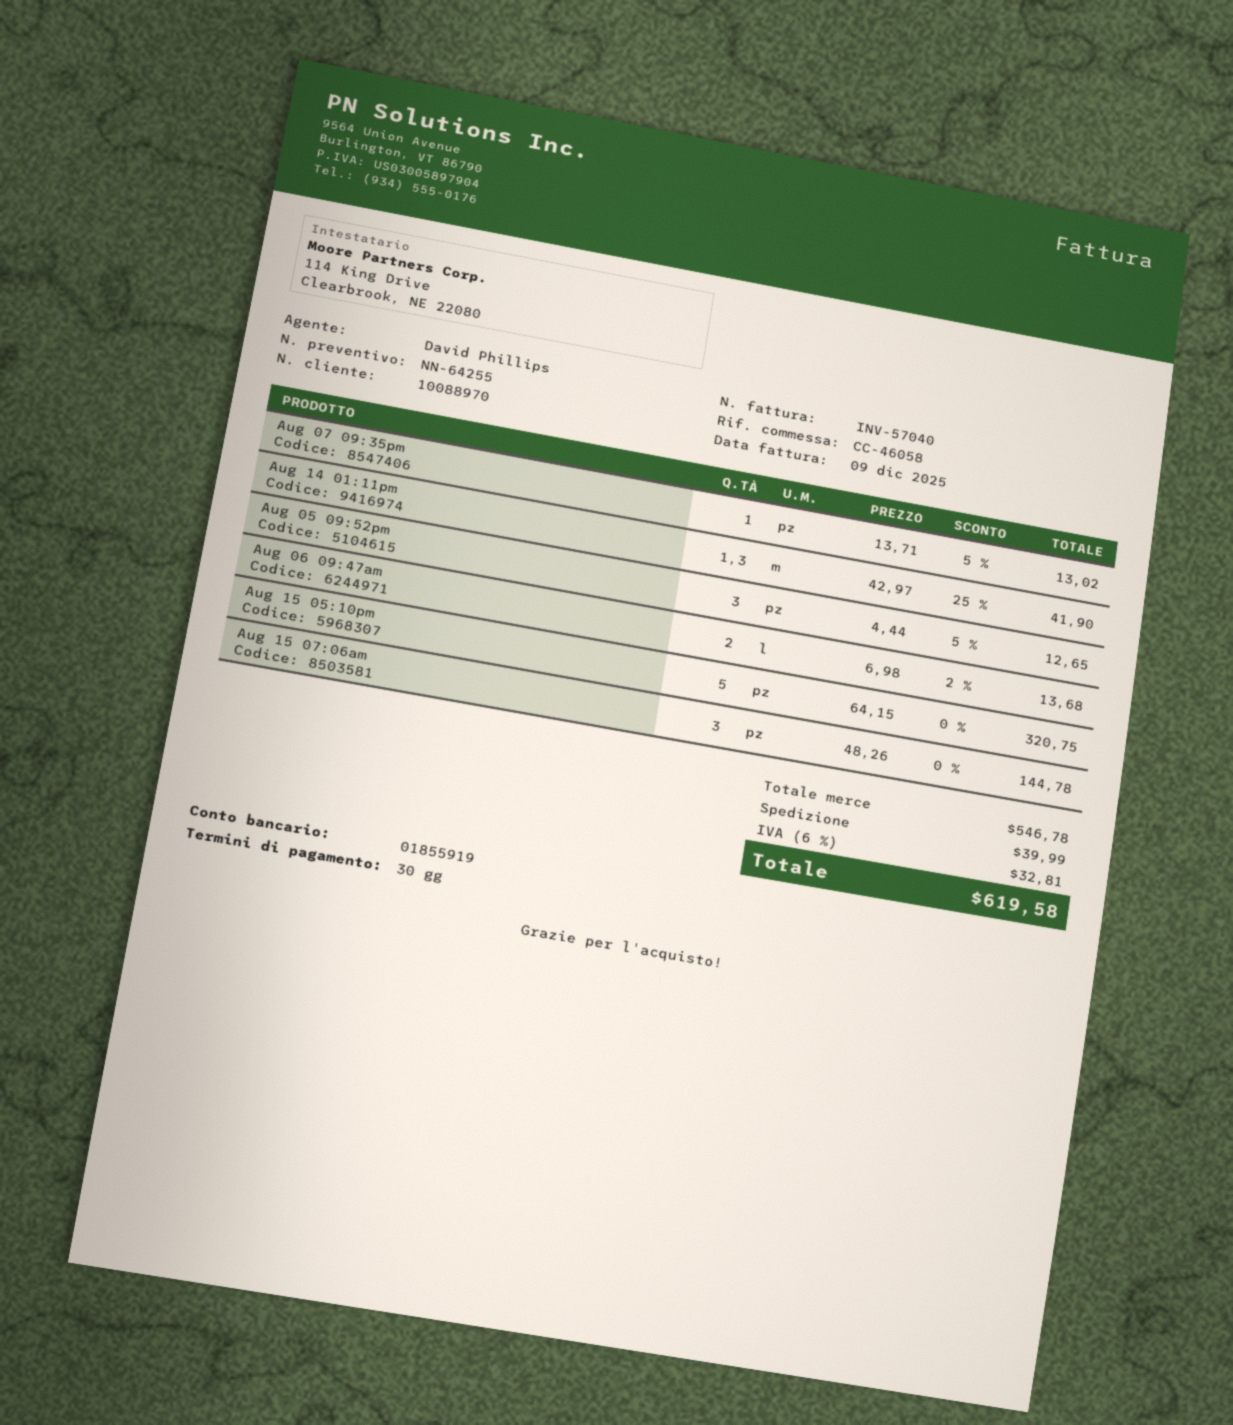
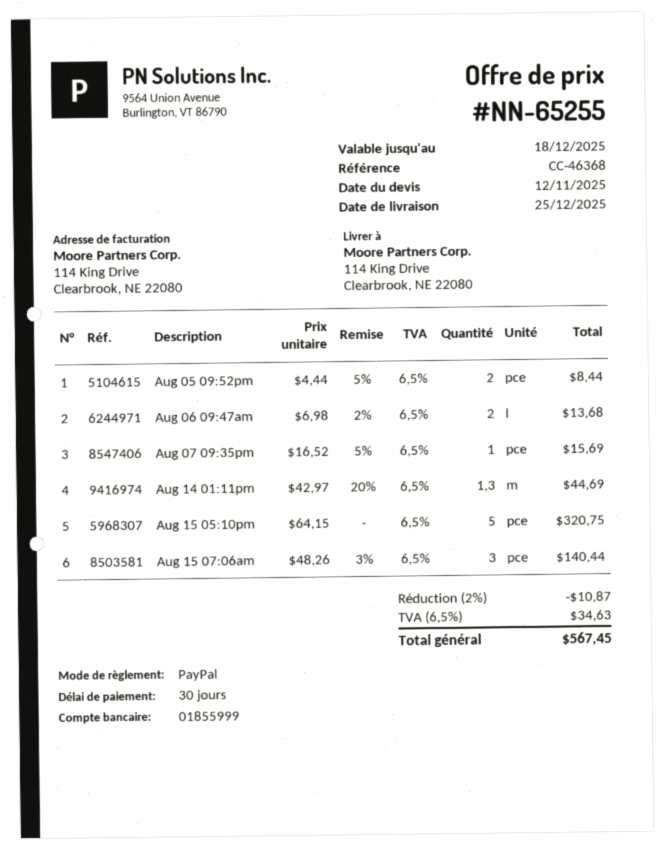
quote number: NN-64255 -> NN-65255
reference: CC-46058 -> CC-46368
bank account: 01855919 -> 01855999
Aug 07 09:35pm: 1 x 13.71 - 5% = 13.02 -> 1 x 16.52 - 5% = 15.69
Aug 14 01:11pm: 1.3 x 42.97 - 25% = 41.90 -> 1.3 x 42.97 - 20% = 44.69
Aug 05 09:52pm: 3 x 4.44 - 5% = 12.65 -> 2 x 4.44 - 5% = 8.44
Aug 15 07:06am: 3 x 48.26 = 144.78 -> 3 x 48.26 - 3% = 140.44
discount: none -> 2% = 10.87
shipping: 39.99 -> none
tax: 6% = 32.81 -> 6.5% = 34.63
total: 619.58 -> 567.45

